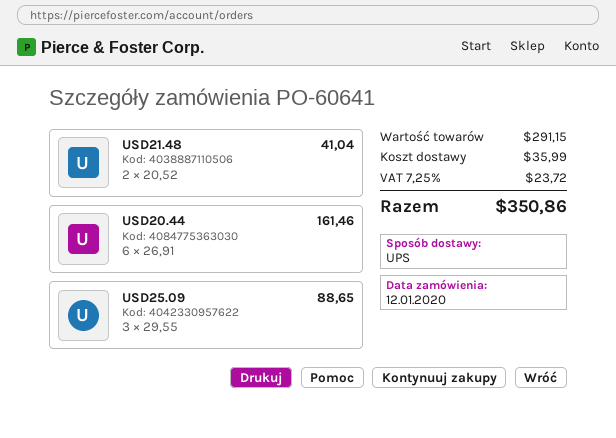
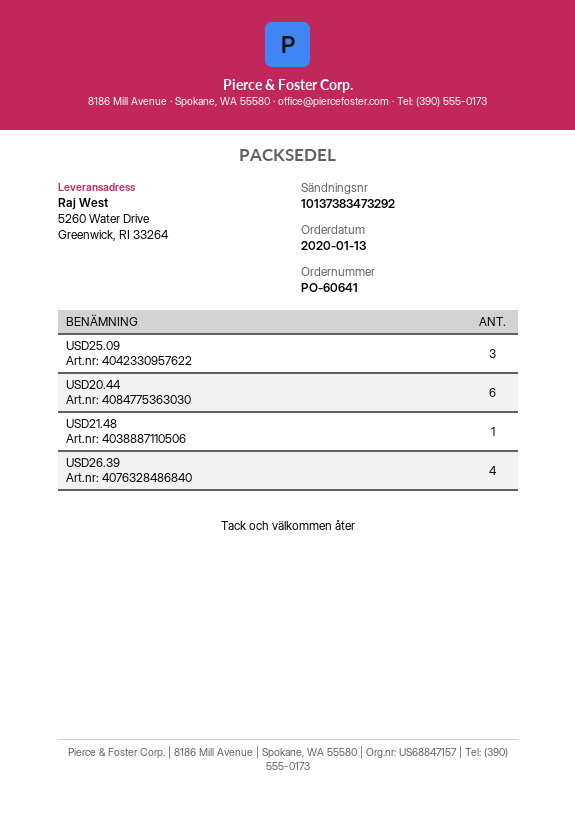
order date: 2020-01-12 -> 2020-01-13
USD21.48: 2 -> 1
USD26.39: none -> 4

